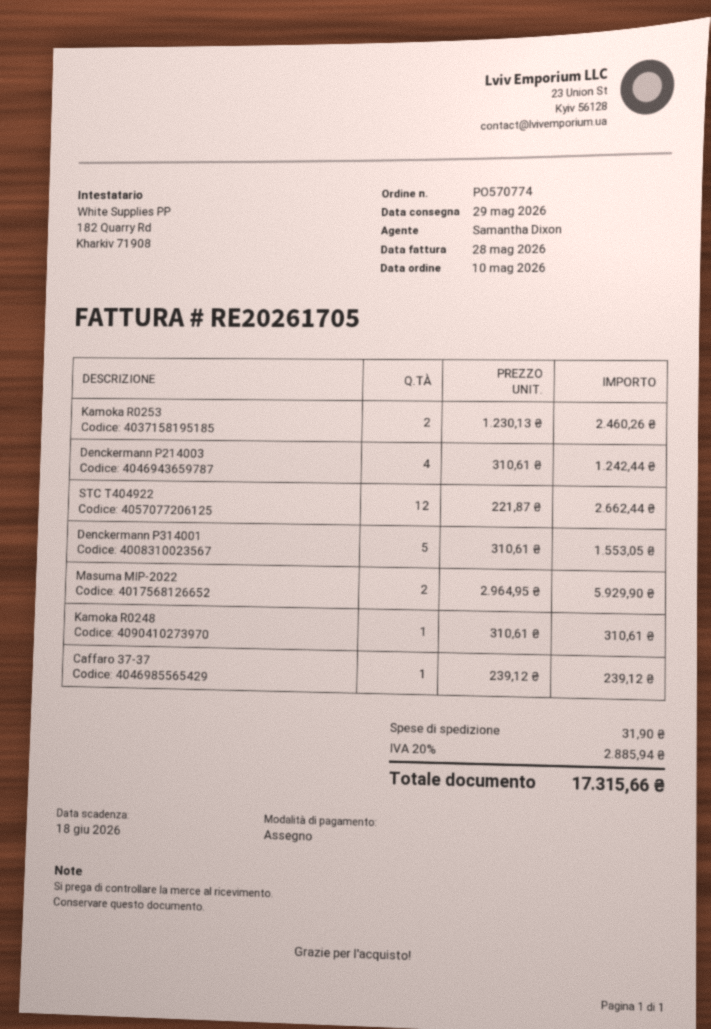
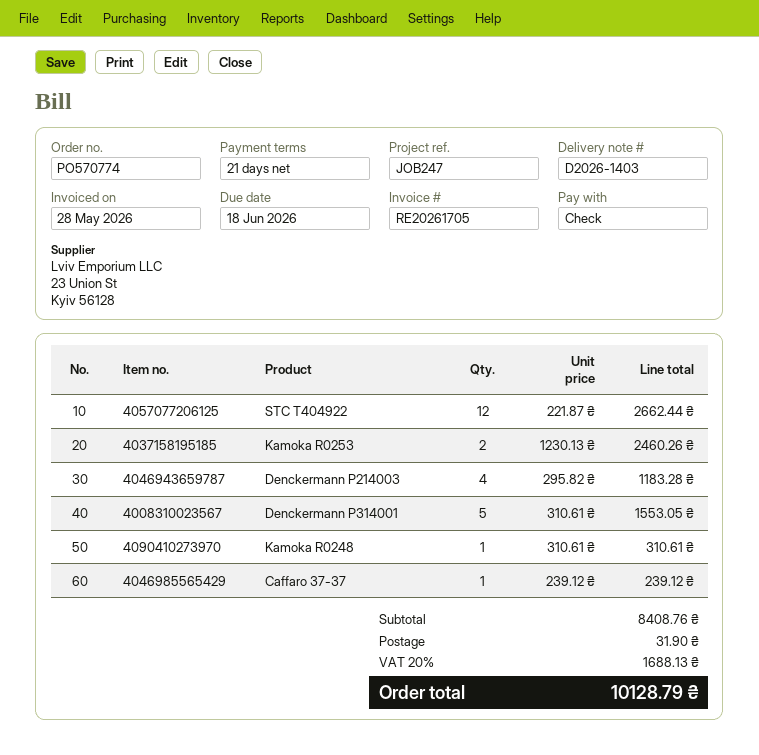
Denckermann P214003: 4 x 310.61 = 1242.44 -> 4 x 295.82 = 1183.28
Masuma MIP-2022: 2 x 2964.95 = 5929.90 -> none
tax: 20% = 2885.94 -> 20% = 1688.13
total: 17315.66 -> 10128.79

